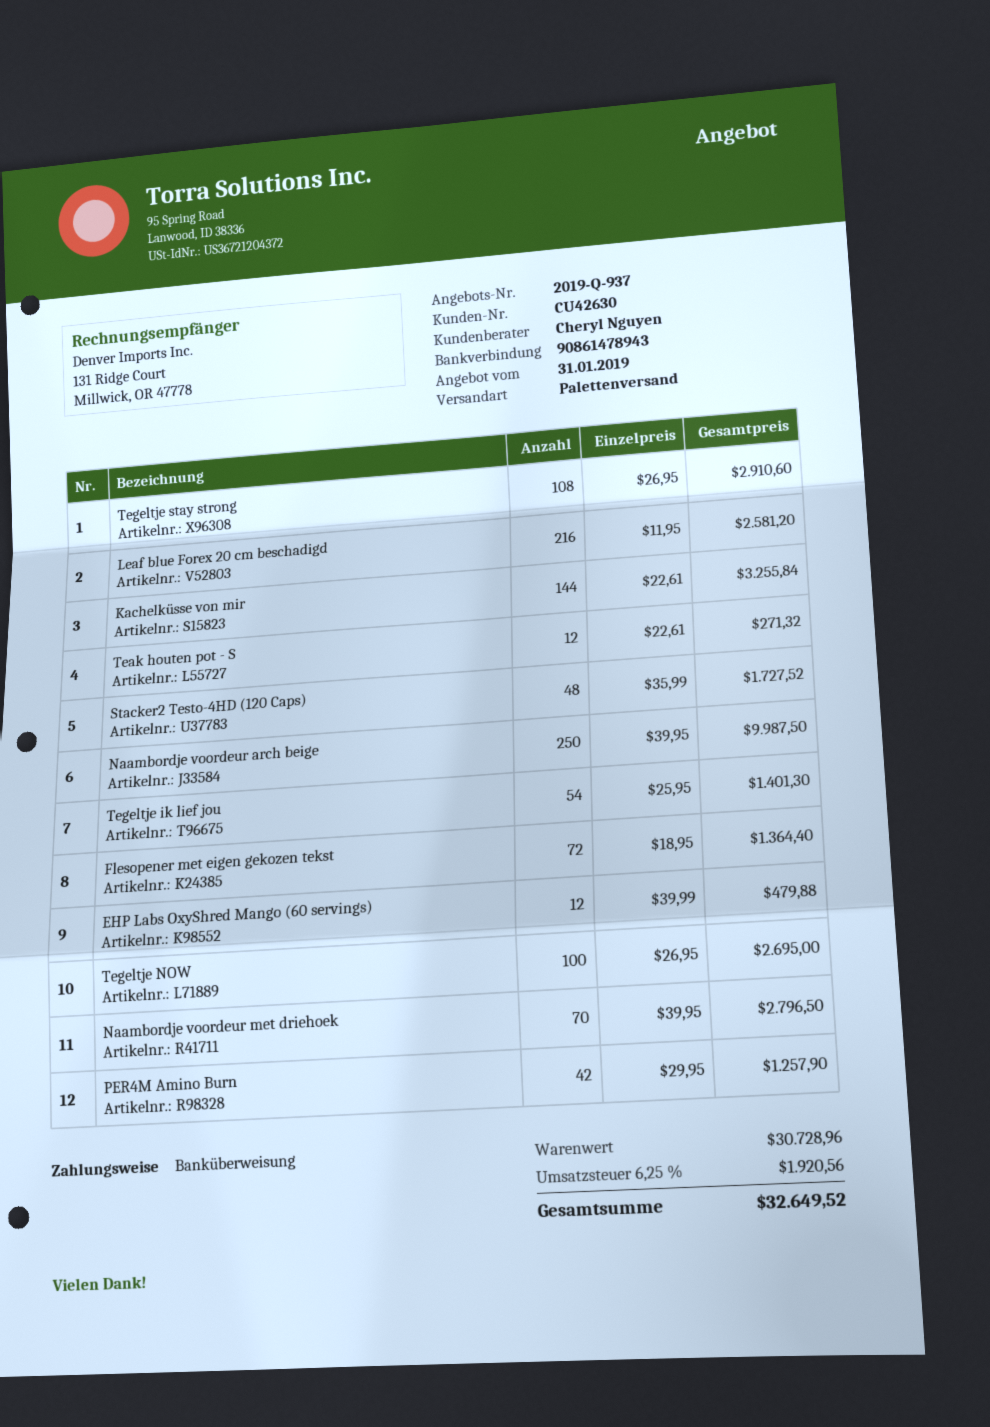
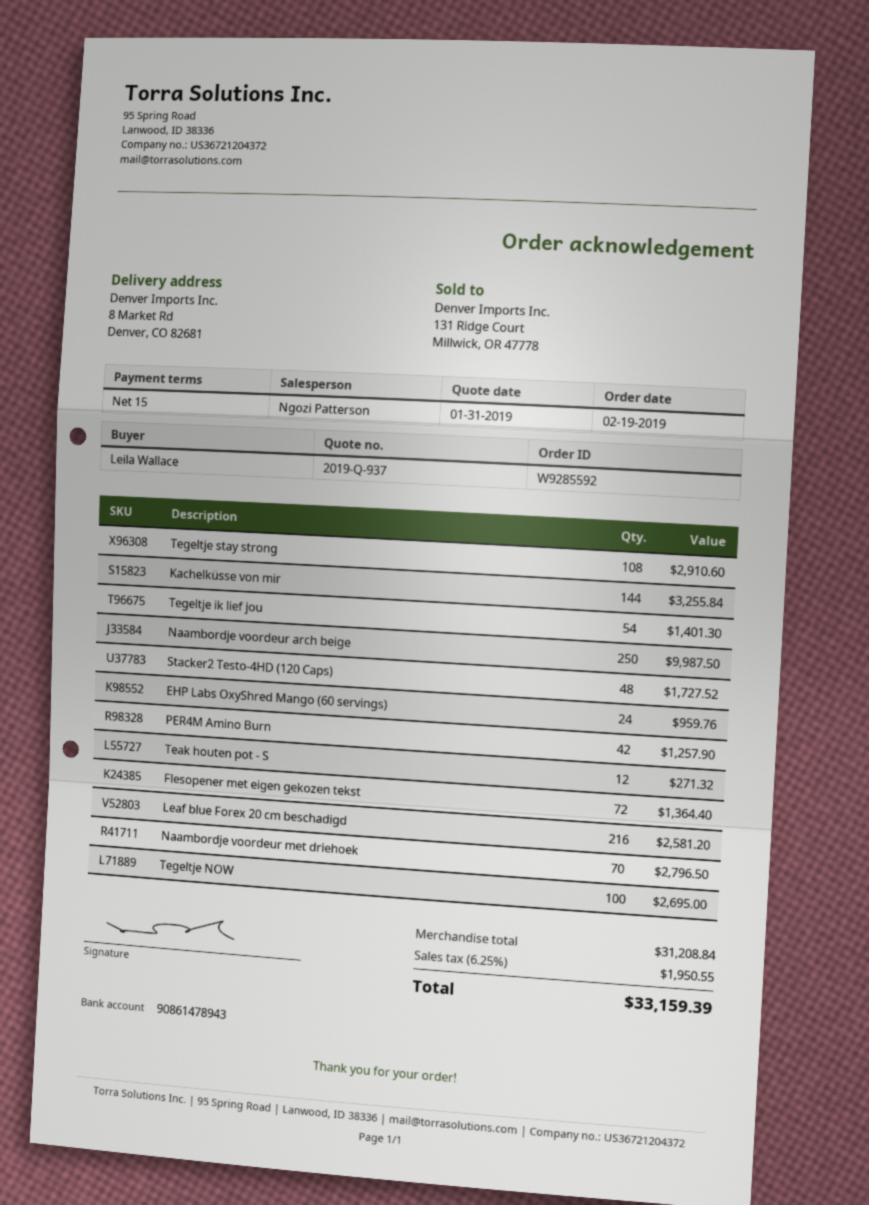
sales rep: Cheryl Nguyen -> Ngozi Patterson
EHP Labs OxyShred Mango (60 servings): 12 for 479.88 -> 24 for 959.76
subtotal: 30728.96 -> 31208.84
tax: 6.25% = 1920.56 -> 6.25% = 1950.55
total: 32649.52 -> 33159.39

